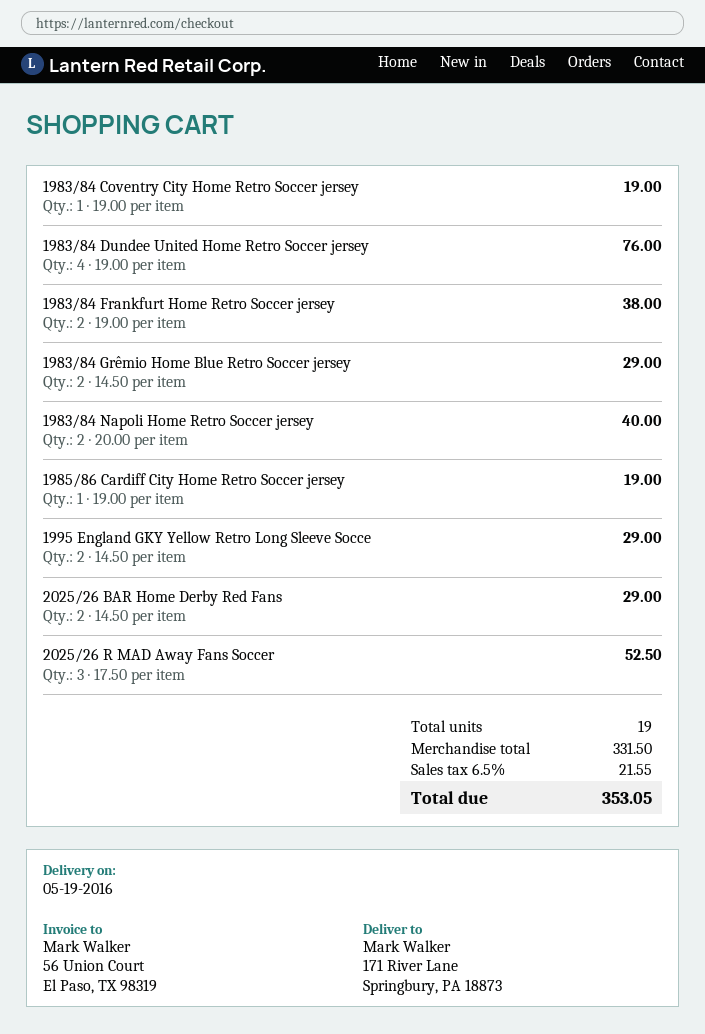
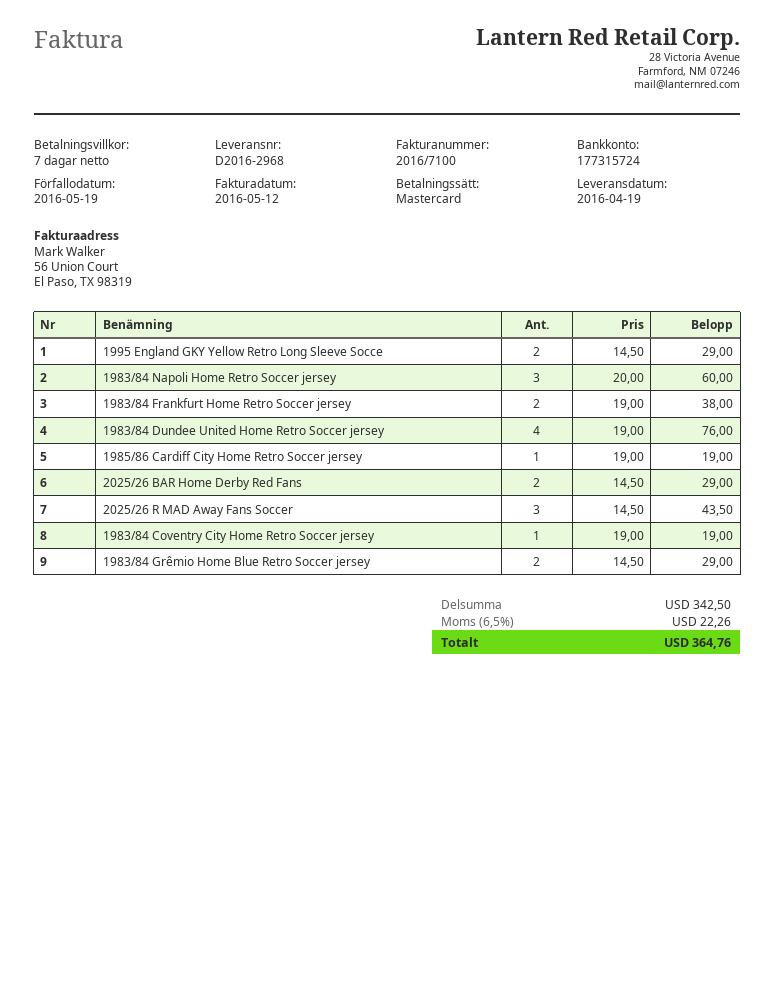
delivery date: 2016-05-19 -> 2016-04-19
1983/84 Napoli Home Retro Soccer jersey: 2 x 20.00 = 40.00 -> 3 x 20.00 = 60.00
2025/26 R MAD Away Fans Soccer: 3 x 17.50 = 52.50 -> 3 x 14.50 = 43.50
subtotal: 331.50 -> 342.50
tax: 6.5% = 21.55 -> 6.5% = 22.26
total: 353.05 -> 364.76

